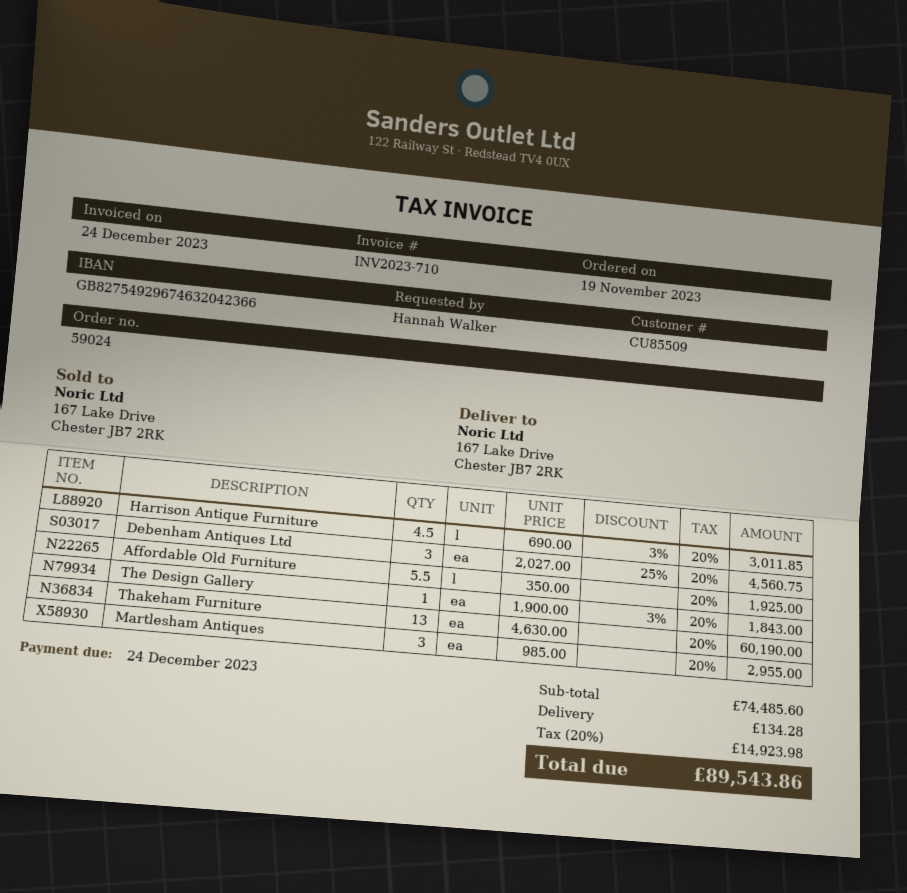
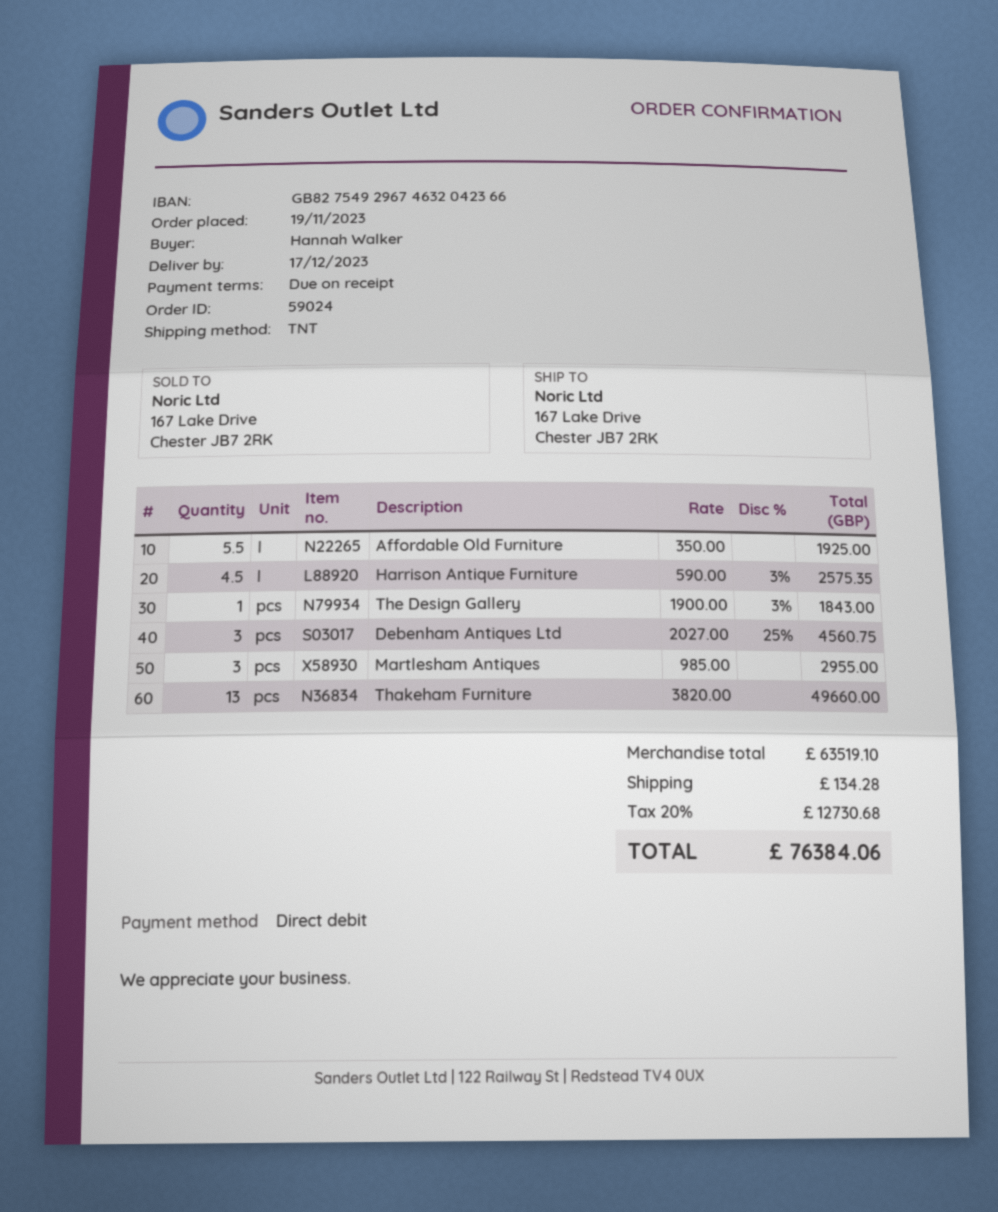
Harrison Antique Furniture: 4.5 x 690.00 - 3% = 3011.85 -> 4.5 x 590.00 - 3% = 2575.35
Thakeham Furniture: 13 x 4630.00 = 60190.00 -> 13 x 3820.00 = 49660.00
subtotal: 74485.60 -> 63519.10
tax: 20% = 14923.98 -> 20% = 12730.68
total: 89543.86 -> 76384.06

